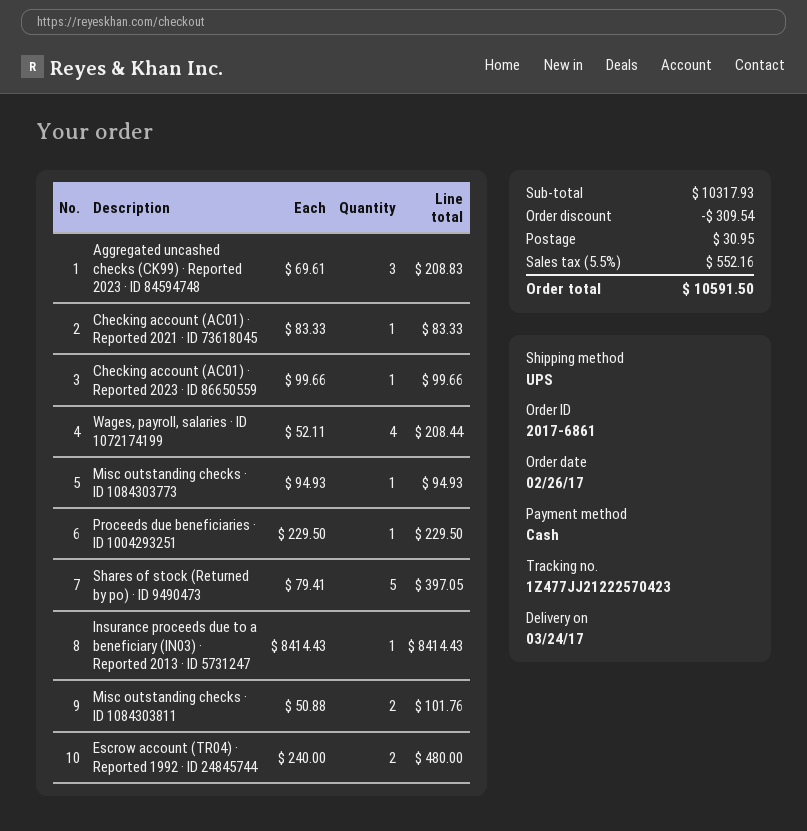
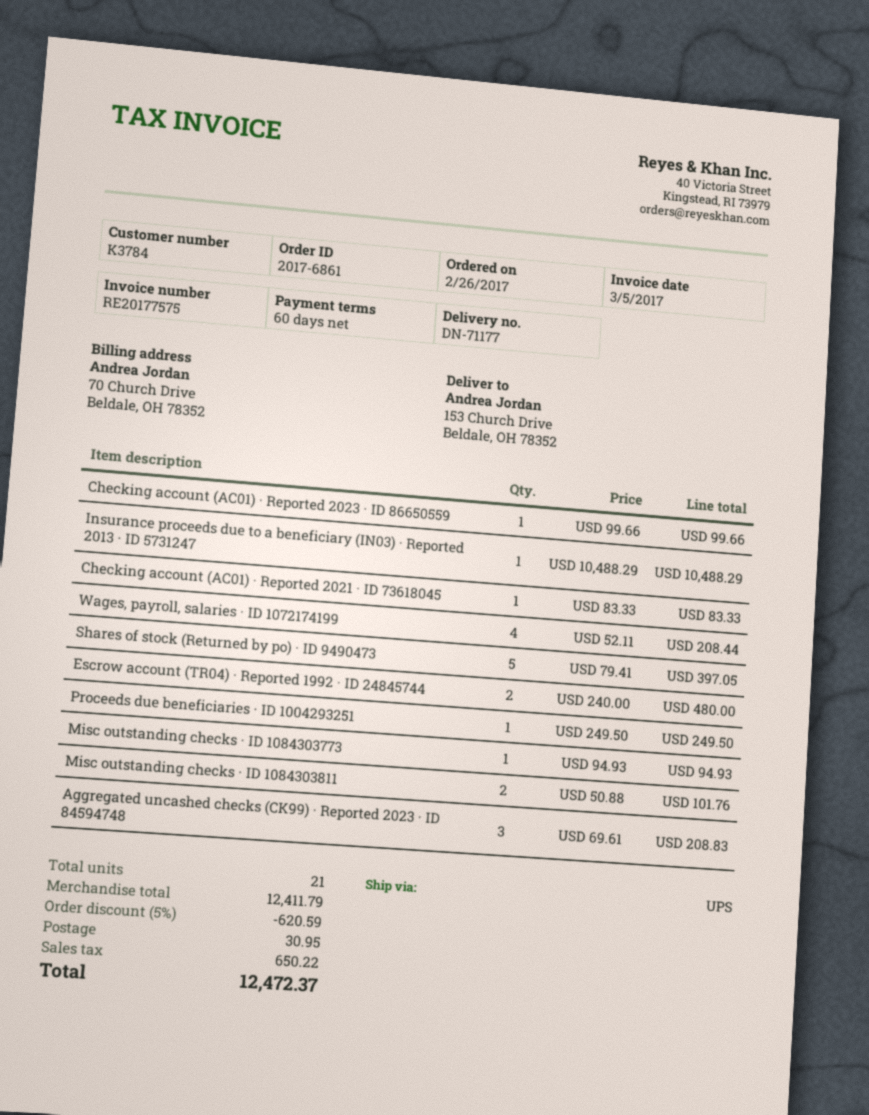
Proceeds due beneficiaries · ID 1004293251: 1 x 229.50 = 229.50 -> 1 x 249.50 = 249.50
Insurance proceeds due to a beneficiary (IN03) · Reported 2013 · ID 5731247: 1 x 8414.43 = 8414.43 -> 1 x 10488.29 = 10488.29
subtotal: 10317.93 -> 12411.79
discount: 309.54 -> 620.59
tax: 552.16 -> 650.22
total: 10591.50 -> 12472.37

